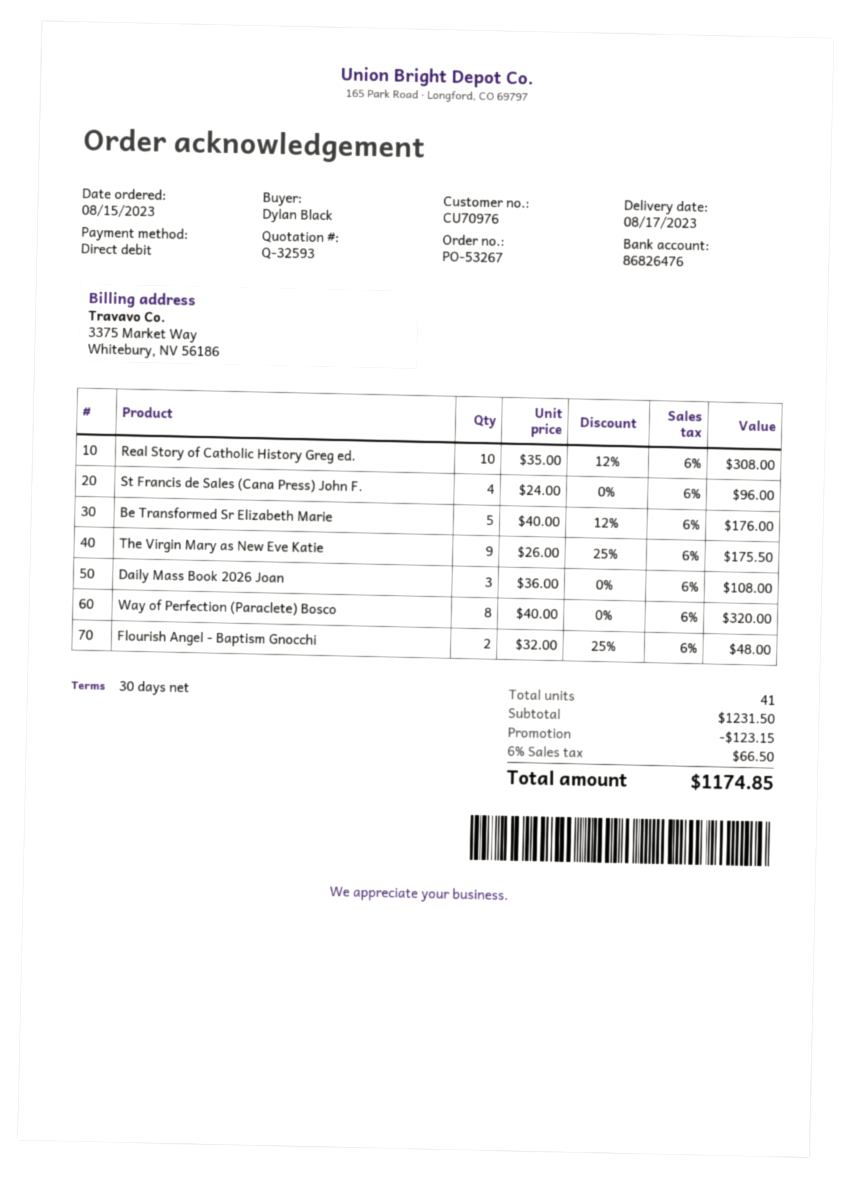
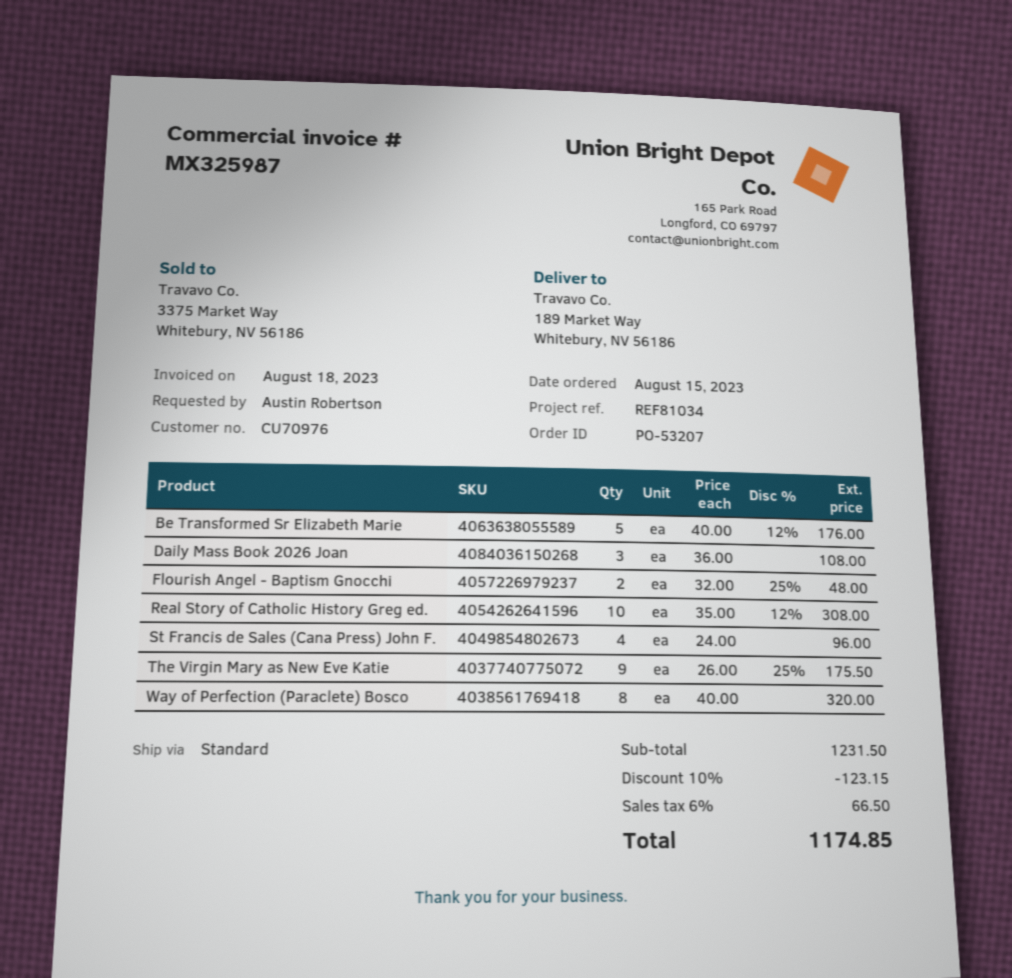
order number: PO-53267 -> PO-53207
ordered by: Dylan Black -> Austin Robertson

